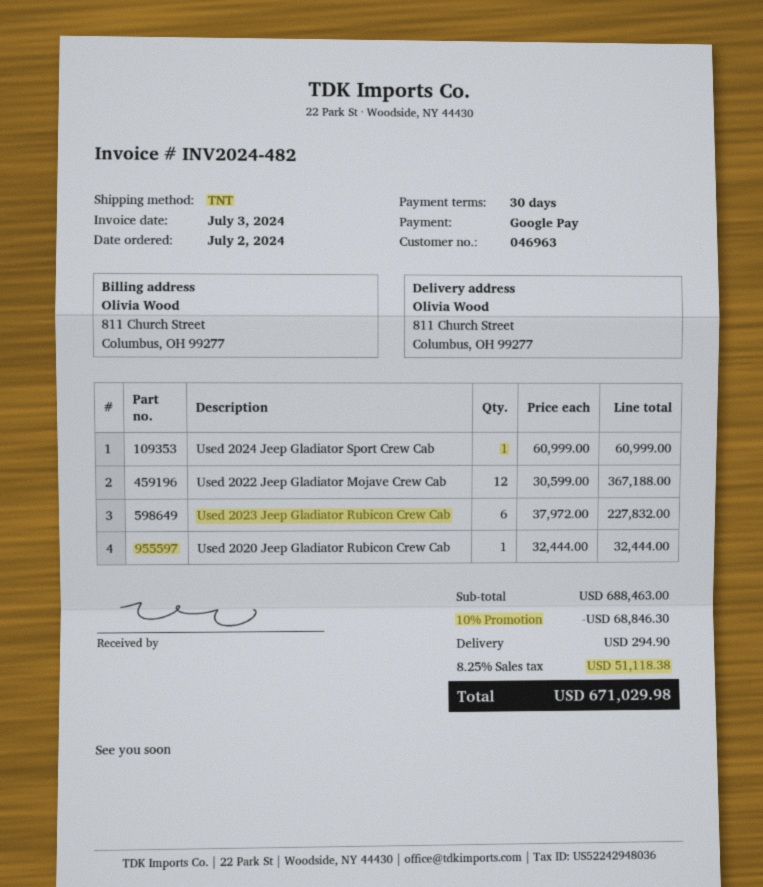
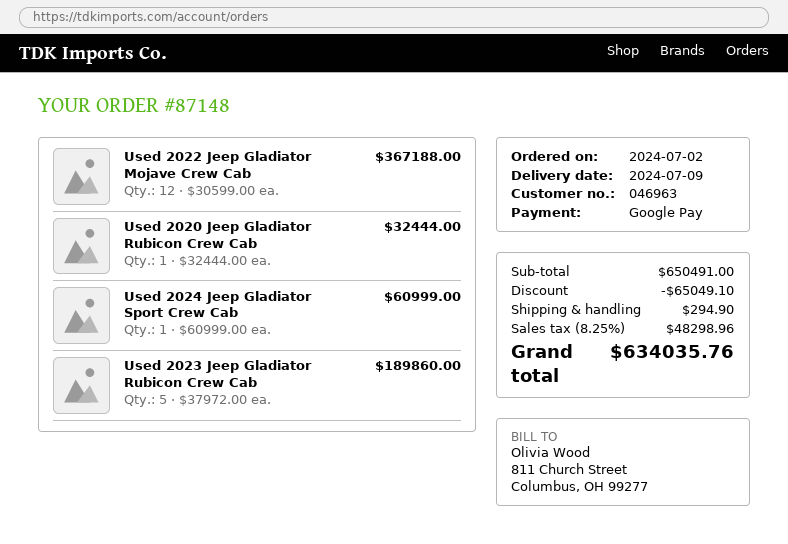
Used 2023 Jeep Gladiator Rubicon Crew Cab: 6 x 37972.00 = 227832.00 -> 5 x 37972.00 = 189860.00
subtotal: 688463.00 -> 650491.00
discount: 68846.30 -> 65049.10
tax: 8.25% = 51118.38 -> 8.25% = 48298.96
total: 671029.98 -> 634035.76

